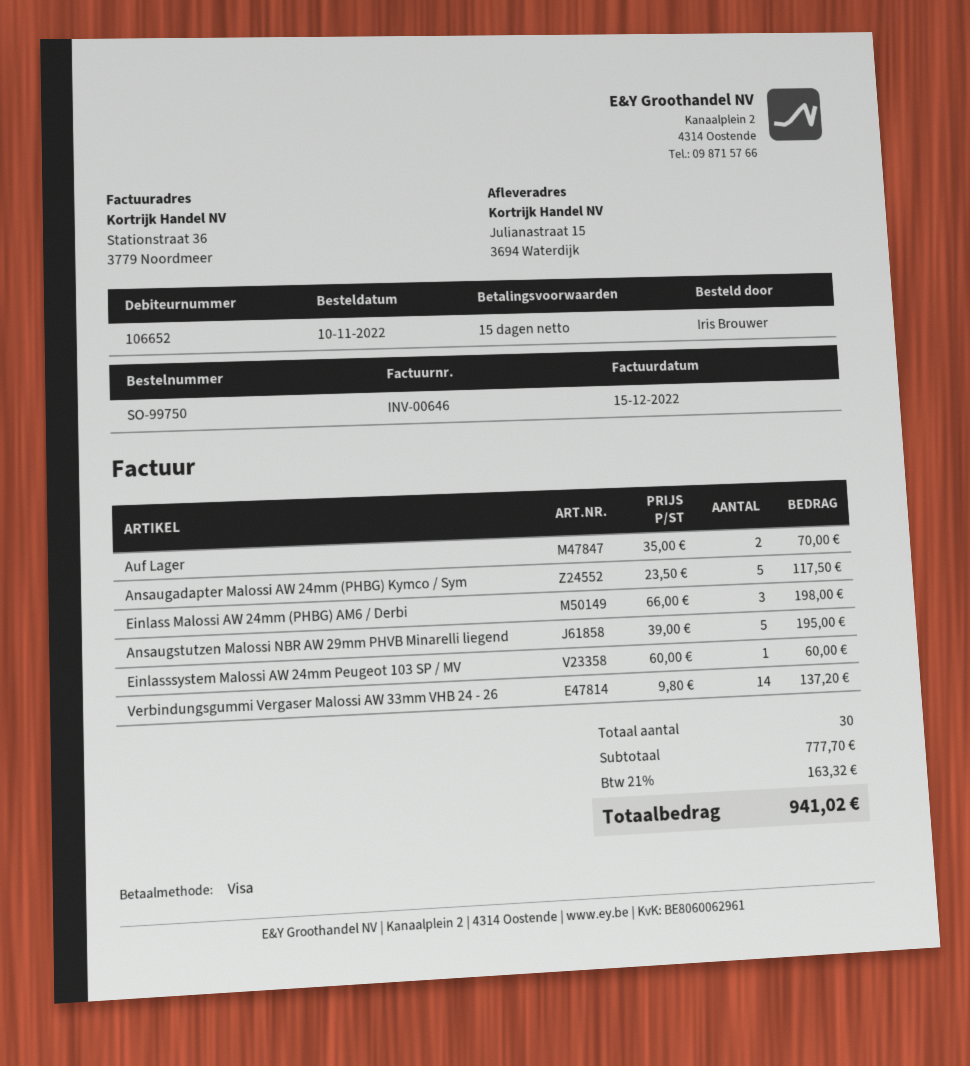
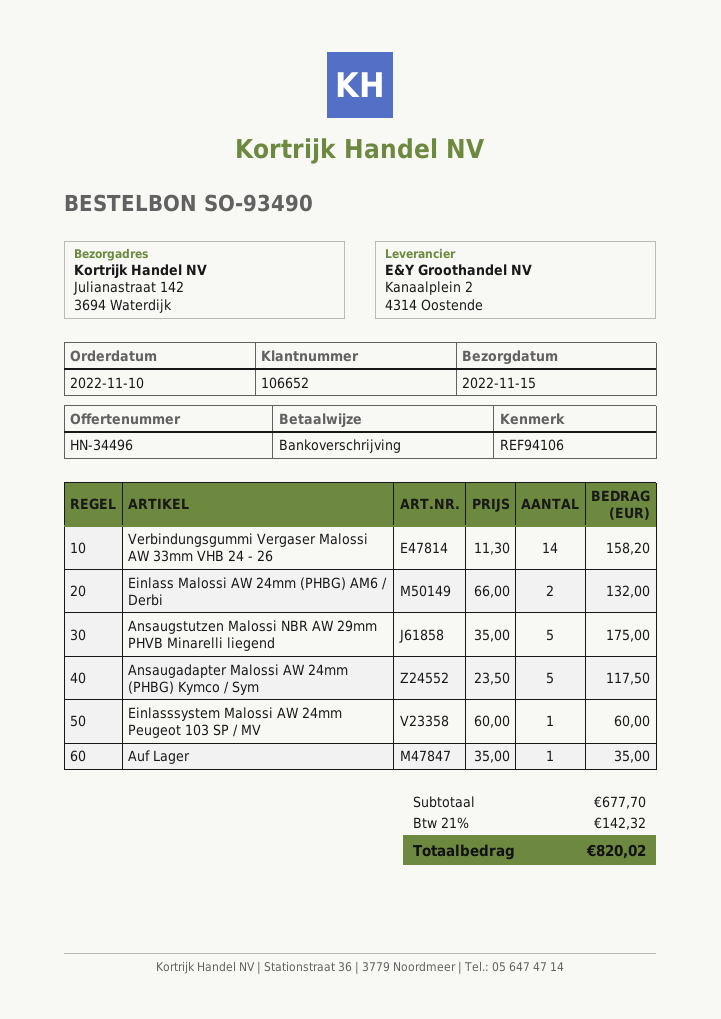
order number: SO-99750 -> SO-93490
payment method: Visa -> bank transfer
ship to: Julianastraat 15, 3694 Waterdijk -> Julianastraat 142, 3694 Waterdijk
Auf Lager: 2 x 35.00 = 70.00 -> 1 x 35.00 = 35.00
Einlass Malossi AW 24mm (PHBG) AM6 / Derbi: 3 x 66.00 = 198.00 -> 2 x 66.00 = 132.00
Ansaugstutzen Malossi NBR AW 29mm PHVB Minarelli liegend: 5 x 39.00 = 195.00 -> 5 x 35.00 = 175.00
Verbindungsgummi Vergaser Malossi AW 33mm VHB 24 - 26: 14 x 9.80 = 137.20 -> 14 x 11.30 = 158.20
subtotal: 777.70 -> 677.70
tax: 21% = 163.32 -> 21% = 142.32
total: 941.02 -> 820.02

